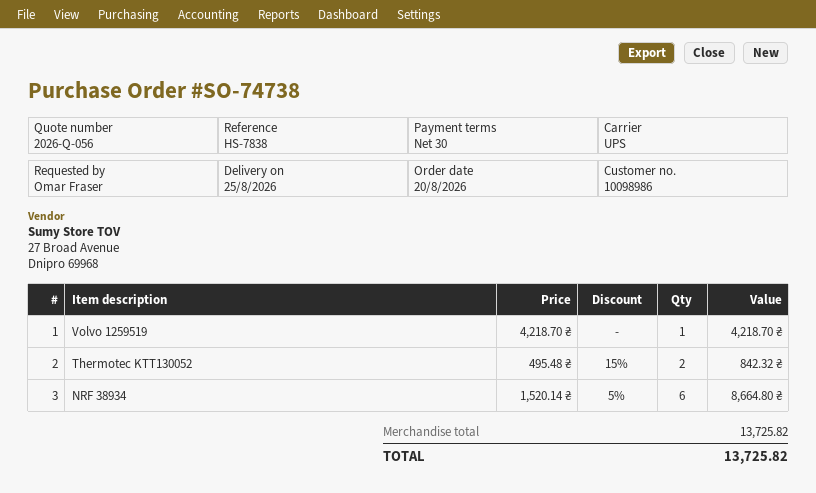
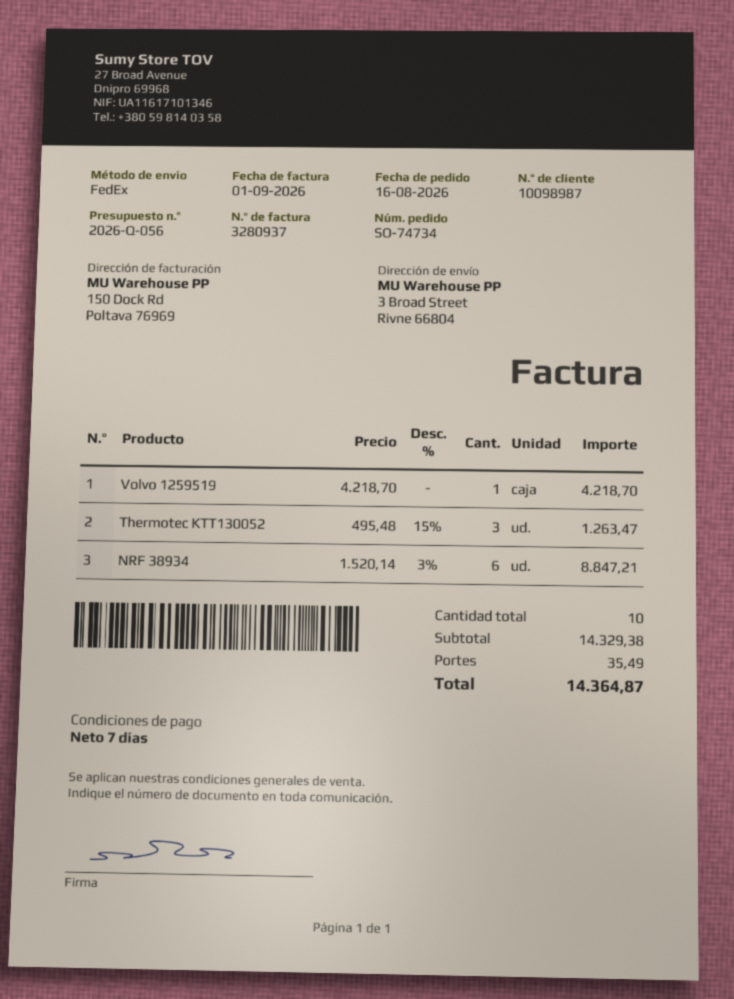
order number: SO-74738 -> SO-74734
order date: 2026-08-20 -> 2026-08-16
payment terms: 30 days -> 7 days
customer number: 10098986 -> 10098987
shipping method: UPS -> FedEx
Thermotec KTT130052: 2 x 495.48 - 15% = 842.32 -> 3 x 495.48 - 15% = 1263.47
NRF 38934: 6 x 1520.14 - 5% = 8664.80 -> 6 x 1520.14 - 3% = 8847.21
subtotal: 13725.82 -> 14329.38
shipping: none -> 35.49
total: 13725.82 -> 14364.87

